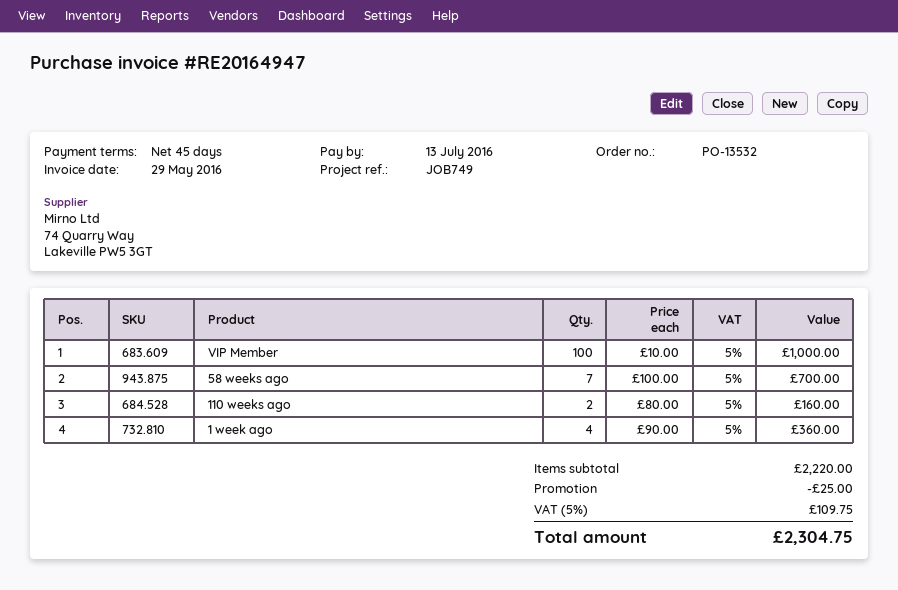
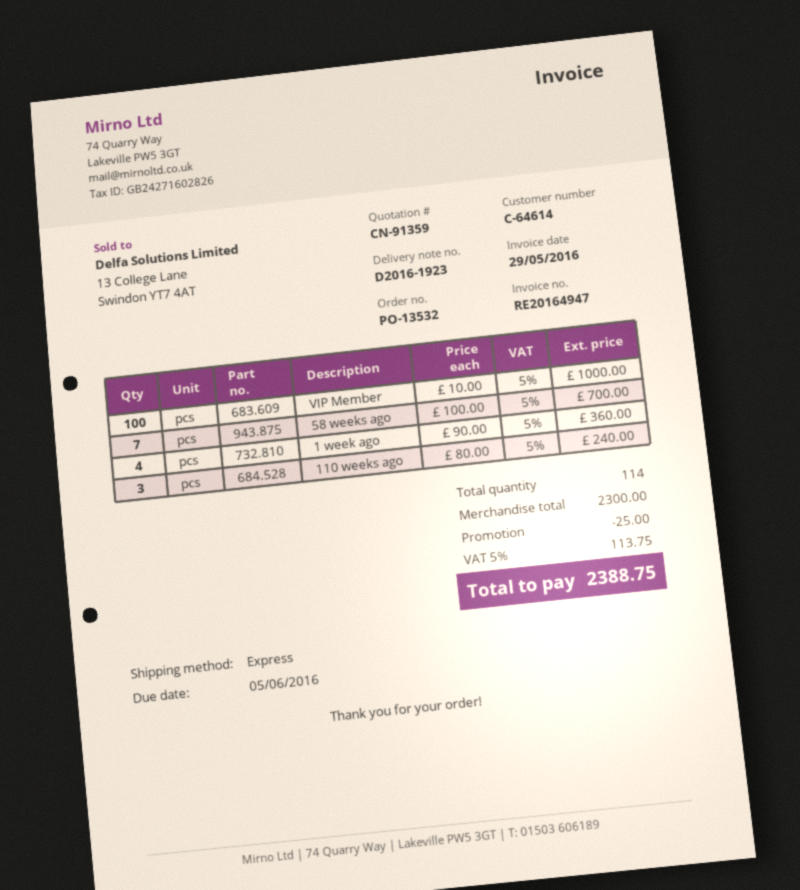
due date: 2016-07-13 -> 2016-06-05
110 weeks ago: 2 x 80.00 = 160.00 -> 3 x 80.00 = 240.00
subtotal: 2220.00 -> 2300.00
tax: 5% = 109.75 -> 5% = 113.75
total: 2304.75 -> 2388.75

